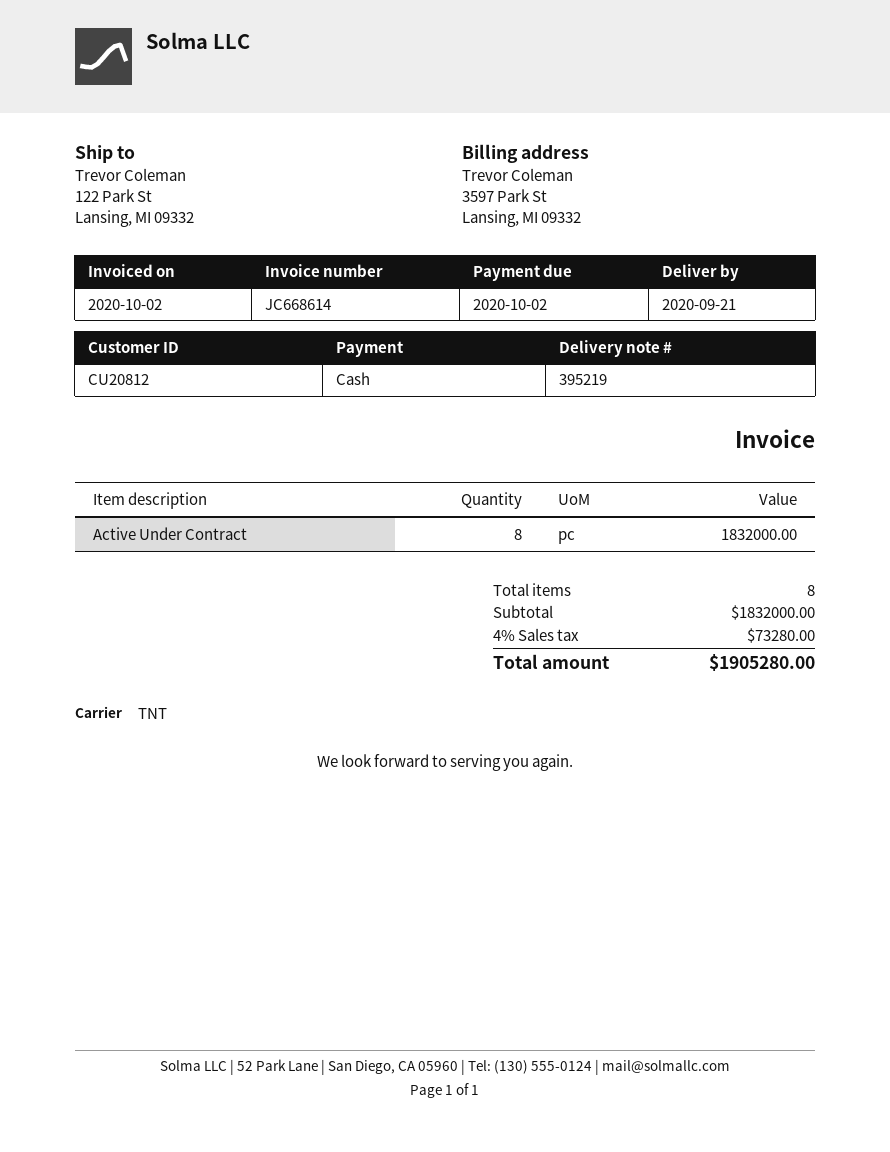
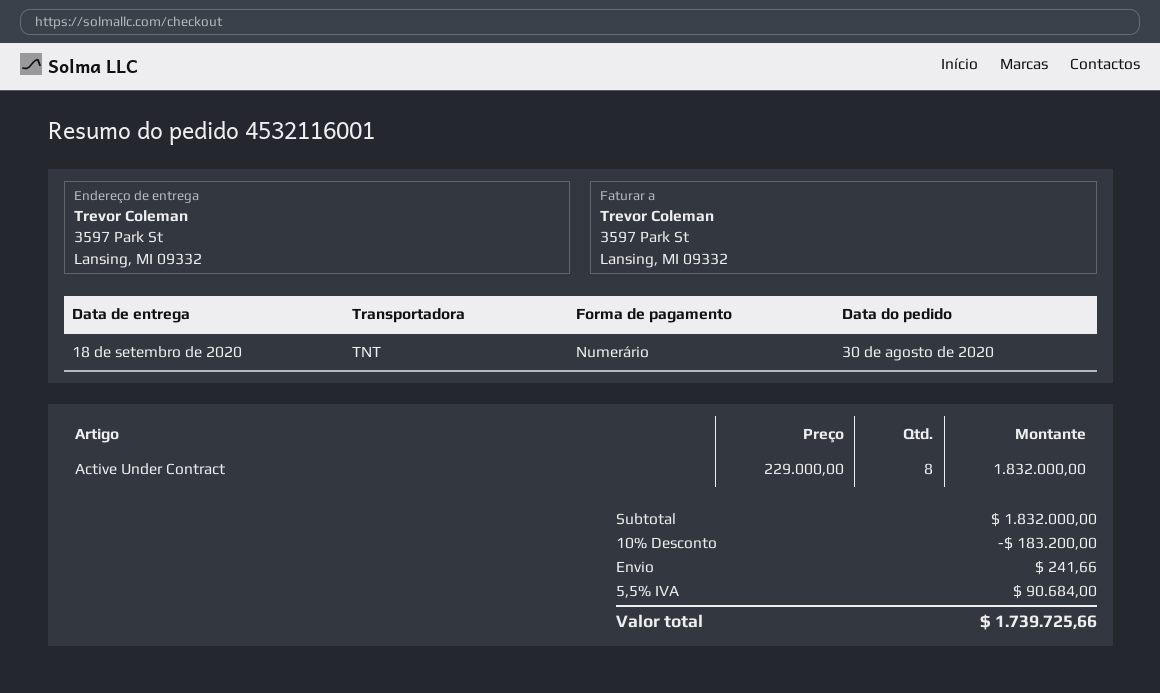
delivery date: 2020-09-21 -> 2020-09-18
ship to: 122 Park St, Lansing, MI 09332 -> 3597 Park St, Lansing, MI 09332
discount: none -> 10% = 183200.00
shipping: none -> 241.66
tax: 4% = 73280.00 -> 5.5% = 90684.00
total: 1905280.00 -> 1739725.66

